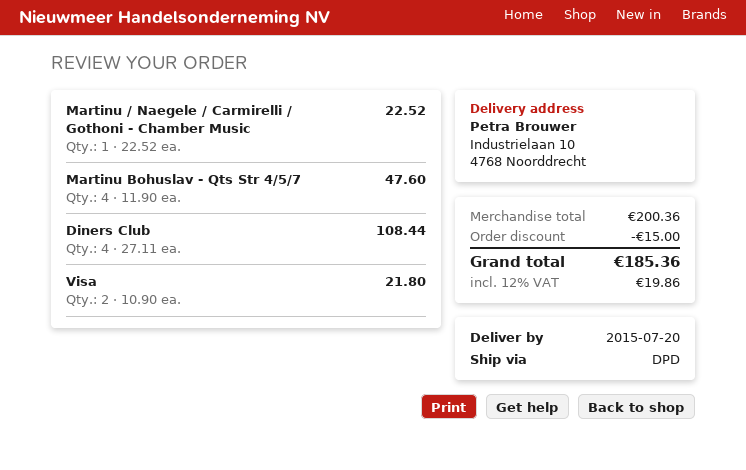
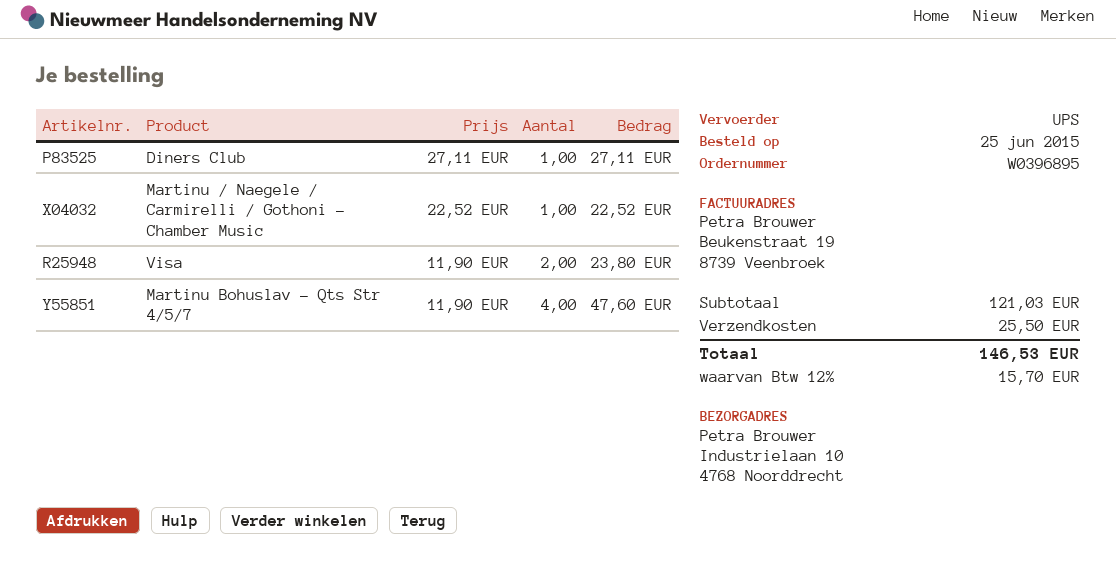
shipping method: DPD -> UPS
Diners Club: 4 x 27.11 = 108.44 -> 1 x 27.11 = 27.11
Visa: 2 x 10.90 = 21.80 -> 2 x 11.90 = 23.80
subtotal: 200.36 -> 121.03
discount: 15.00 -> none
shipping: none -> 25.50
tax: 12% = 19.86 -> 12% = 15.70
total: 185.36 -> 146.53

